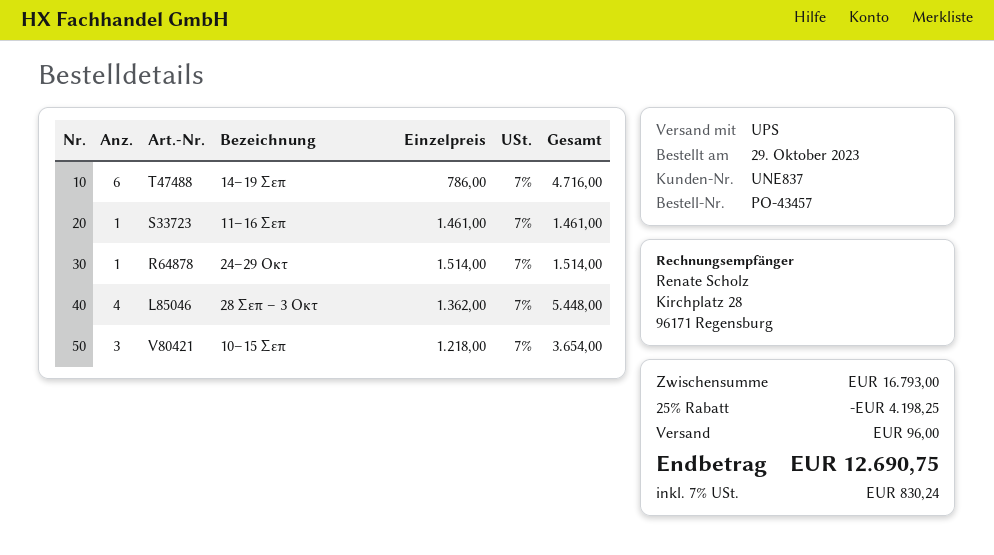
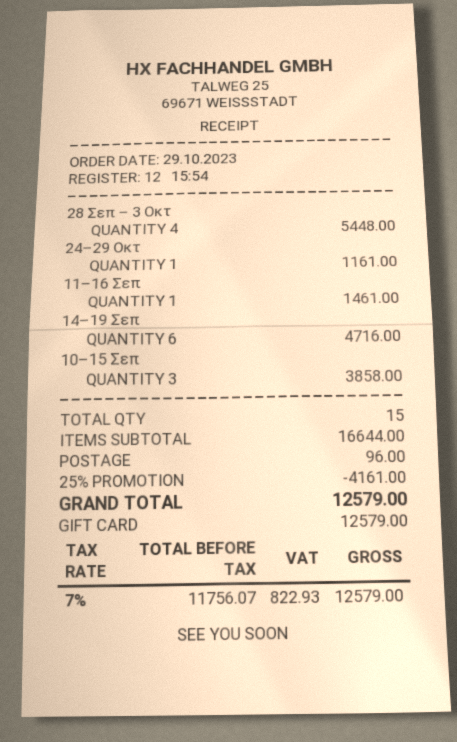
24–29 Οκτ: 1 for 1514.00 -> 1 for 1161.00
10–15 Σεπ: 3 for 3654.00 -> 3 for 3858.00
subtotal: 16793.00 -> 16644.00
discount: 25% = 4198.25 -> 25% = 4161.00
tax: 7% = 830.24 -> 7% = 822.93
total: 12690.75 -> 12579.00

